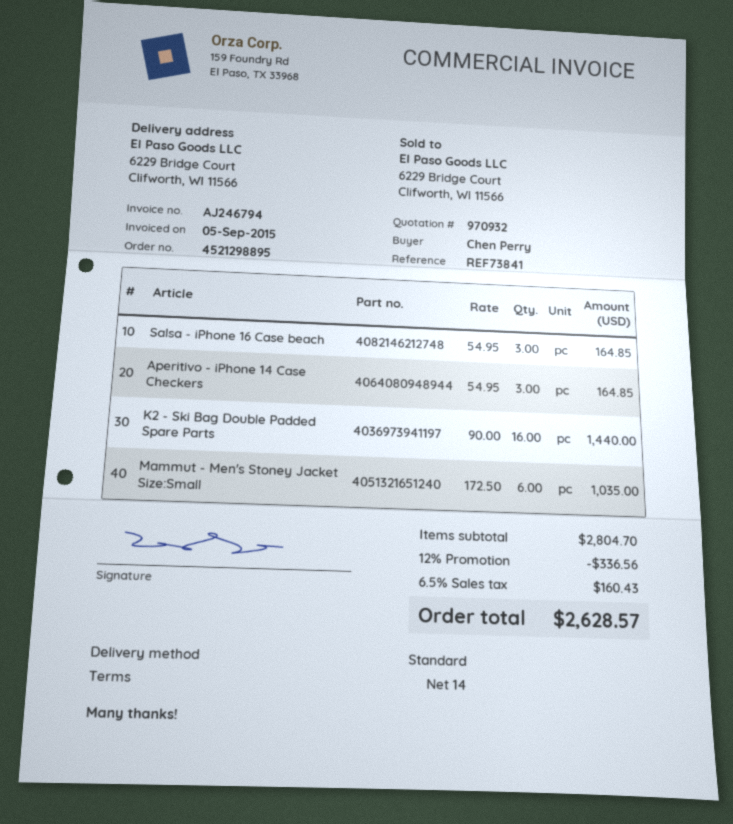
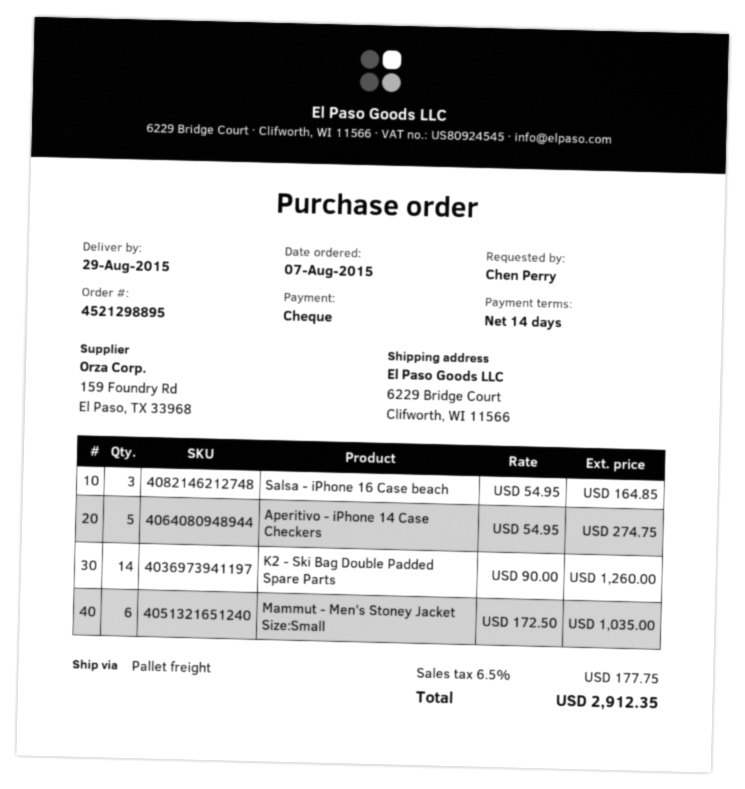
shipping method: standard -> pallet freight
Aperitivo - iPhone 14 Case Checkers: 3 x 54.95 = 164.85 -> 5 x 54.95 = 274.75
K2 - Ski Bag Double Padded Spare Parts: 16 x 90.00 = 1440.00 -> 14 x 90.00 = 1260.00
discount: 12% = 336.56 -> none
tax: 6.5% = 160.43 -> 6.5% = 177.75
total: 2628.57 -> 2912.35

